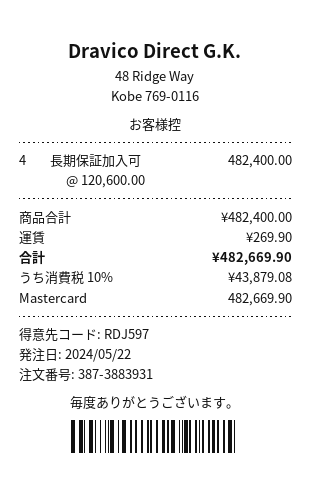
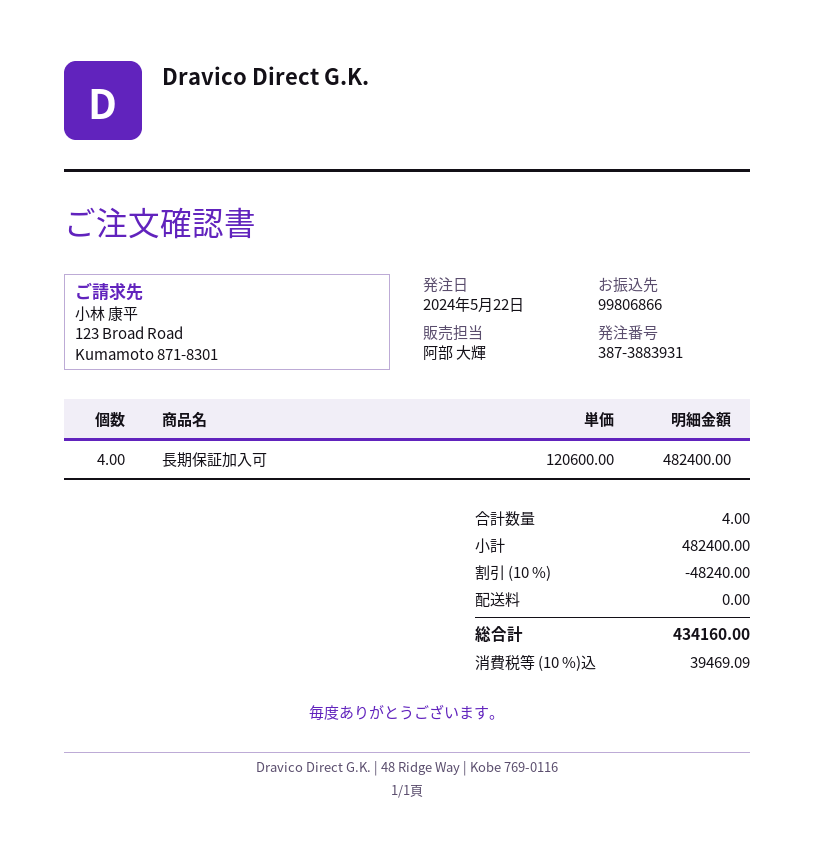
discount: none -> 10% = 48240.00
shipping: 269.90 -> 0.00
tax: 10% = 43879.08 -> 10% = 39469.09
total: 482669.90 -> 434160.00

